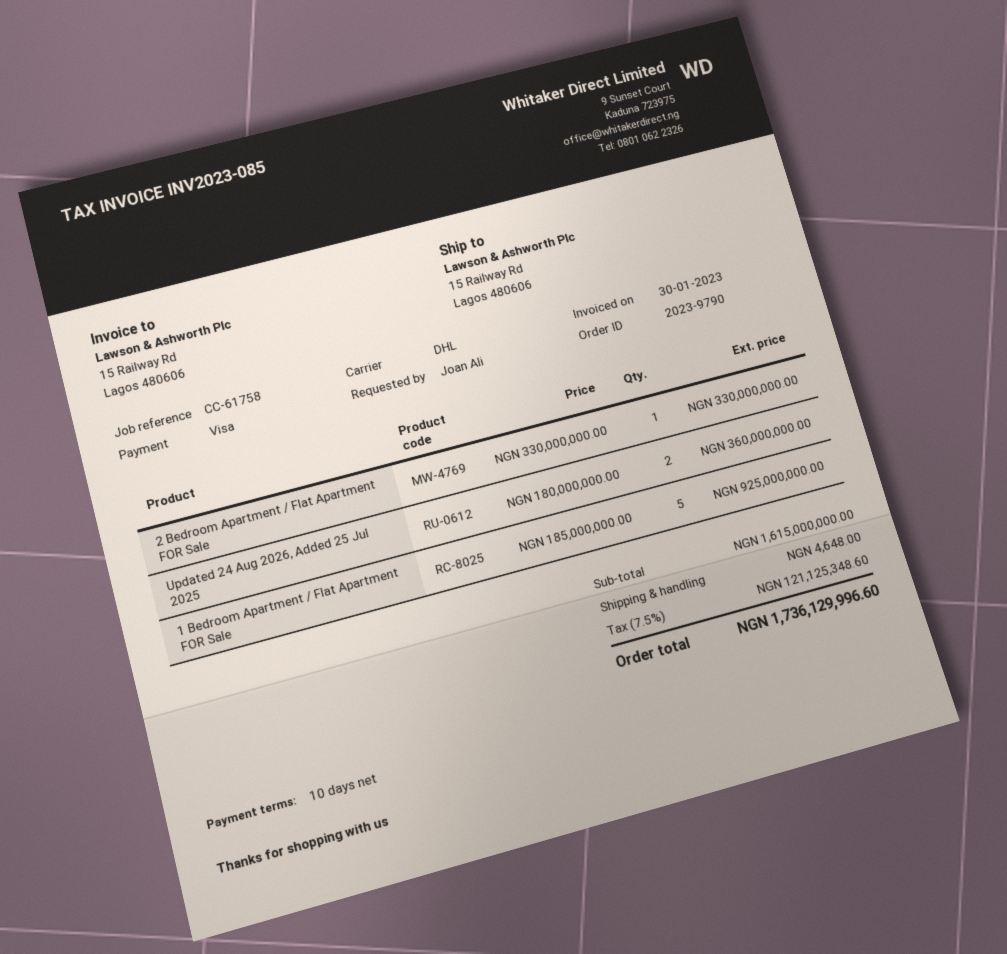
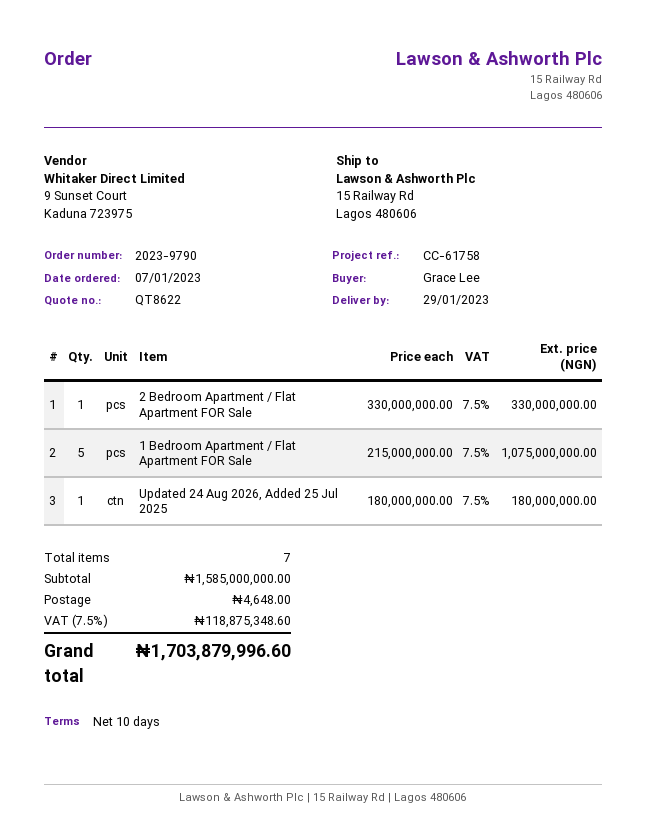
ordered by: Joan Ali -> Grace Lee
Updated 24 Aug 2026, Added 25 Jul 2025: 2 x 180000000.00 = 360000000.00 -> 1 x 180000000.00 = 180000000.00
1 Bedroom Apartment / Flat Apartment FOR Sale: 5 x 185000000.00 = 925000000.00 -> 5 x 215000000.00 = 1075000000.00
subtotal: 1615000000.00 -> 1585000000.00
tax: 7.5% = 121125348.60 -> 7.5% = 118875348.60
total: 1736129996.60 -> 1703879996.60

